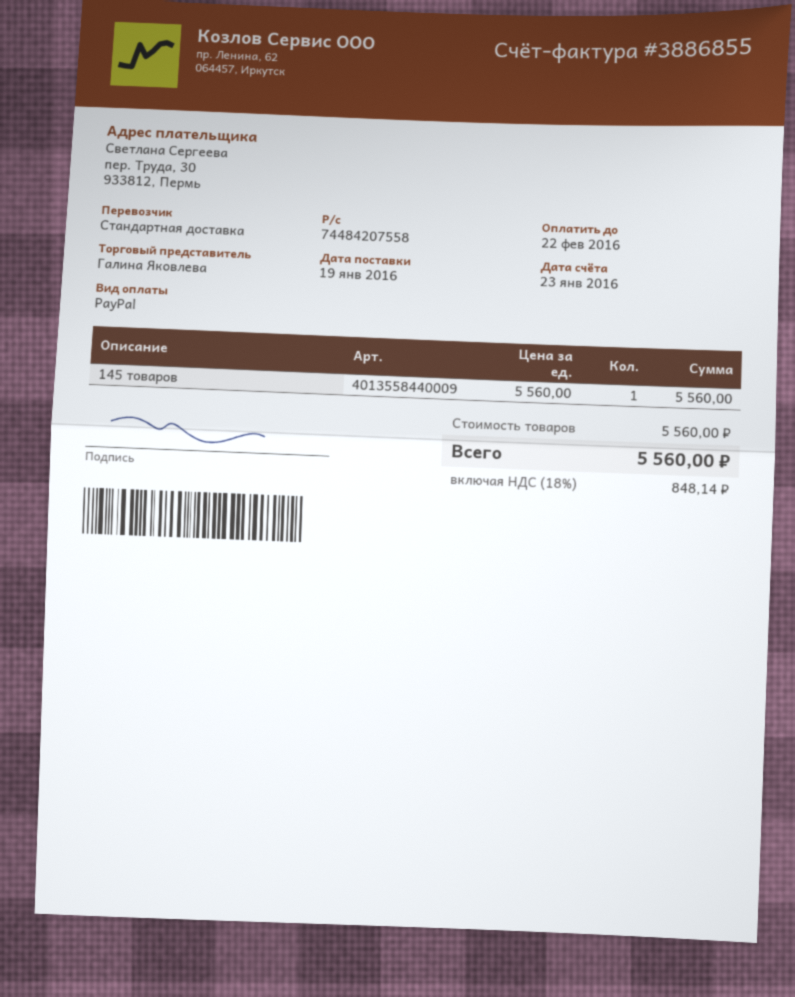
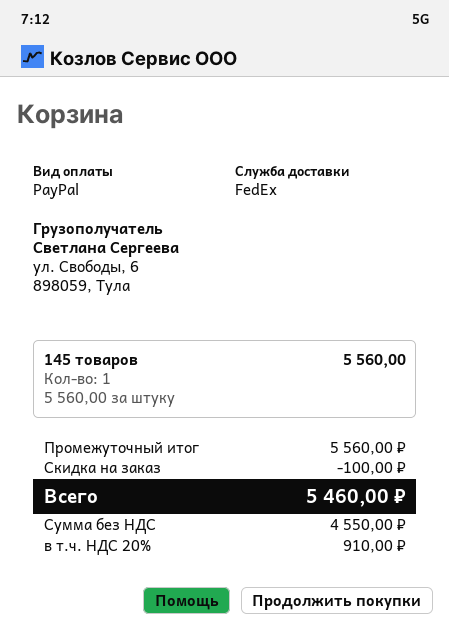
shipping method: standard -> FedEx
discount: none -> 100.00
tax: 18% = 848.14 -> 20% = 910.00
total: 5560.00 -> 5460.00

